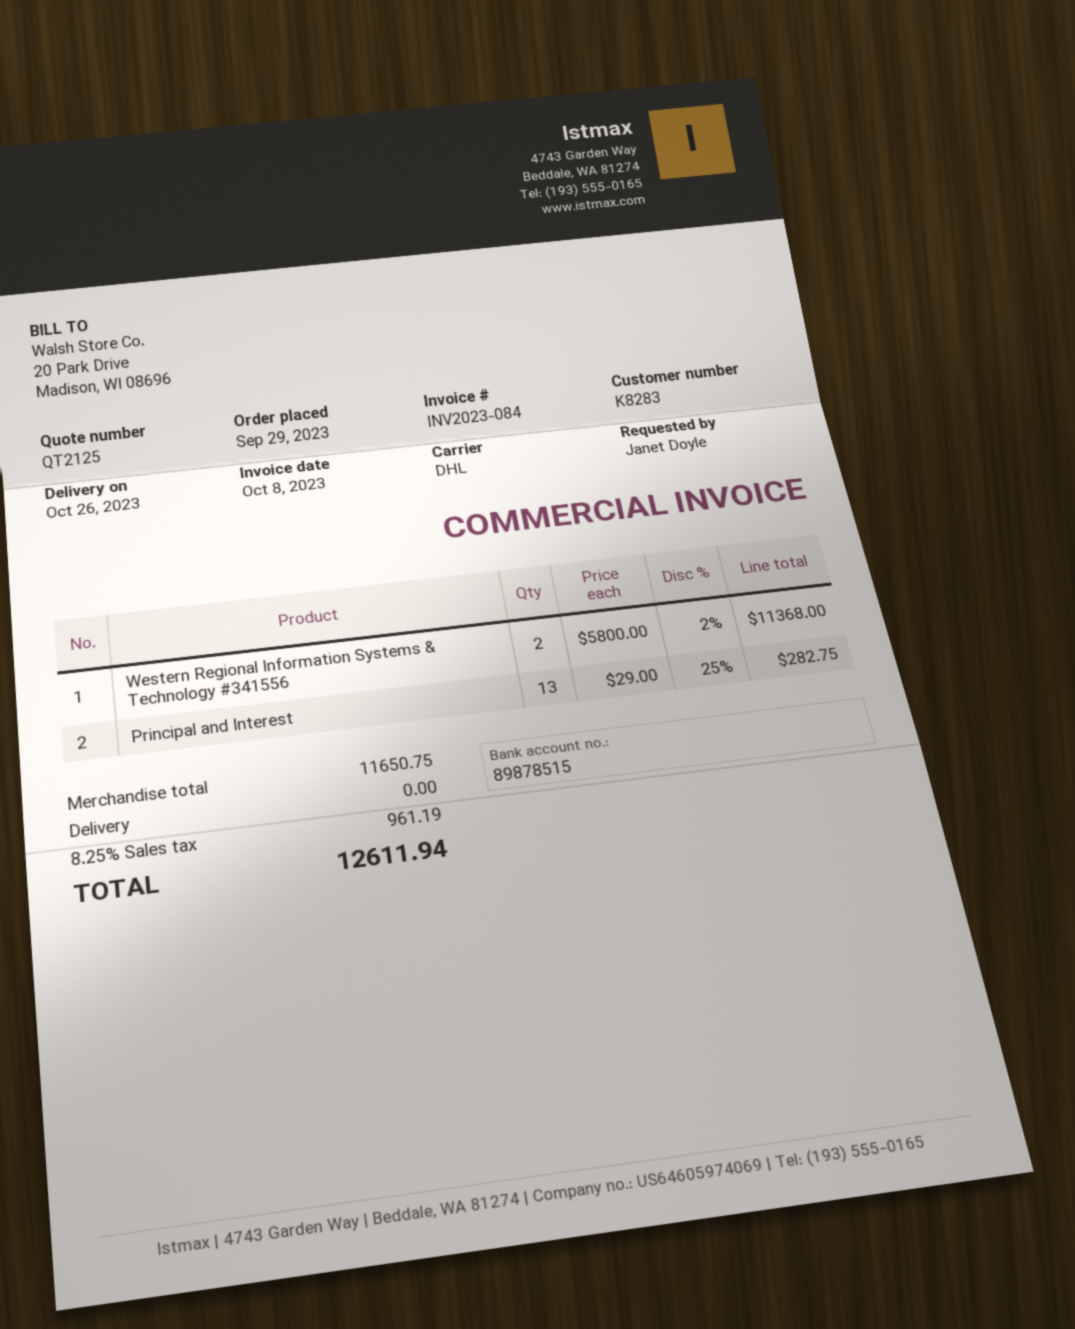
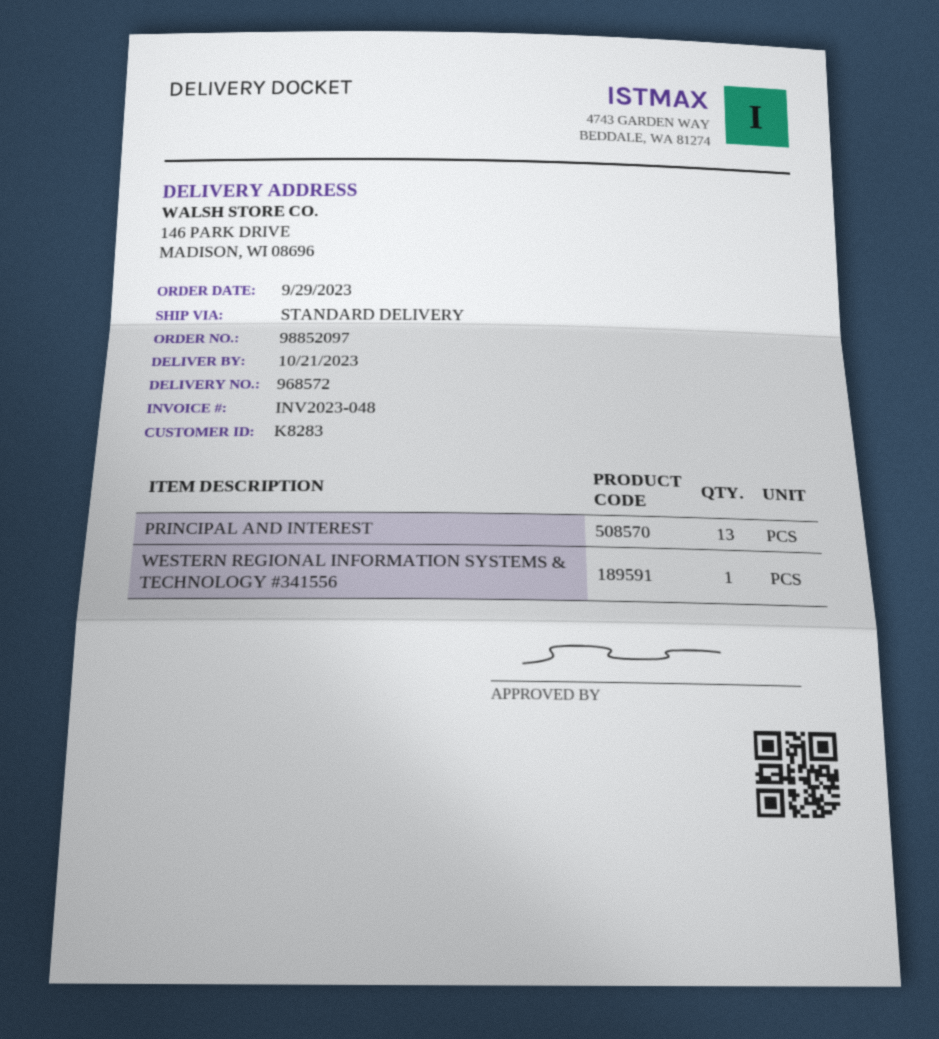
delivery date: 2023-10-26 -> 2023-10-21
invoice number: INV2023-084 -> INV2023-048
shipping method: DHL -> standard
Western Regional Information Systems & Technology #341556: 2 -> 1

